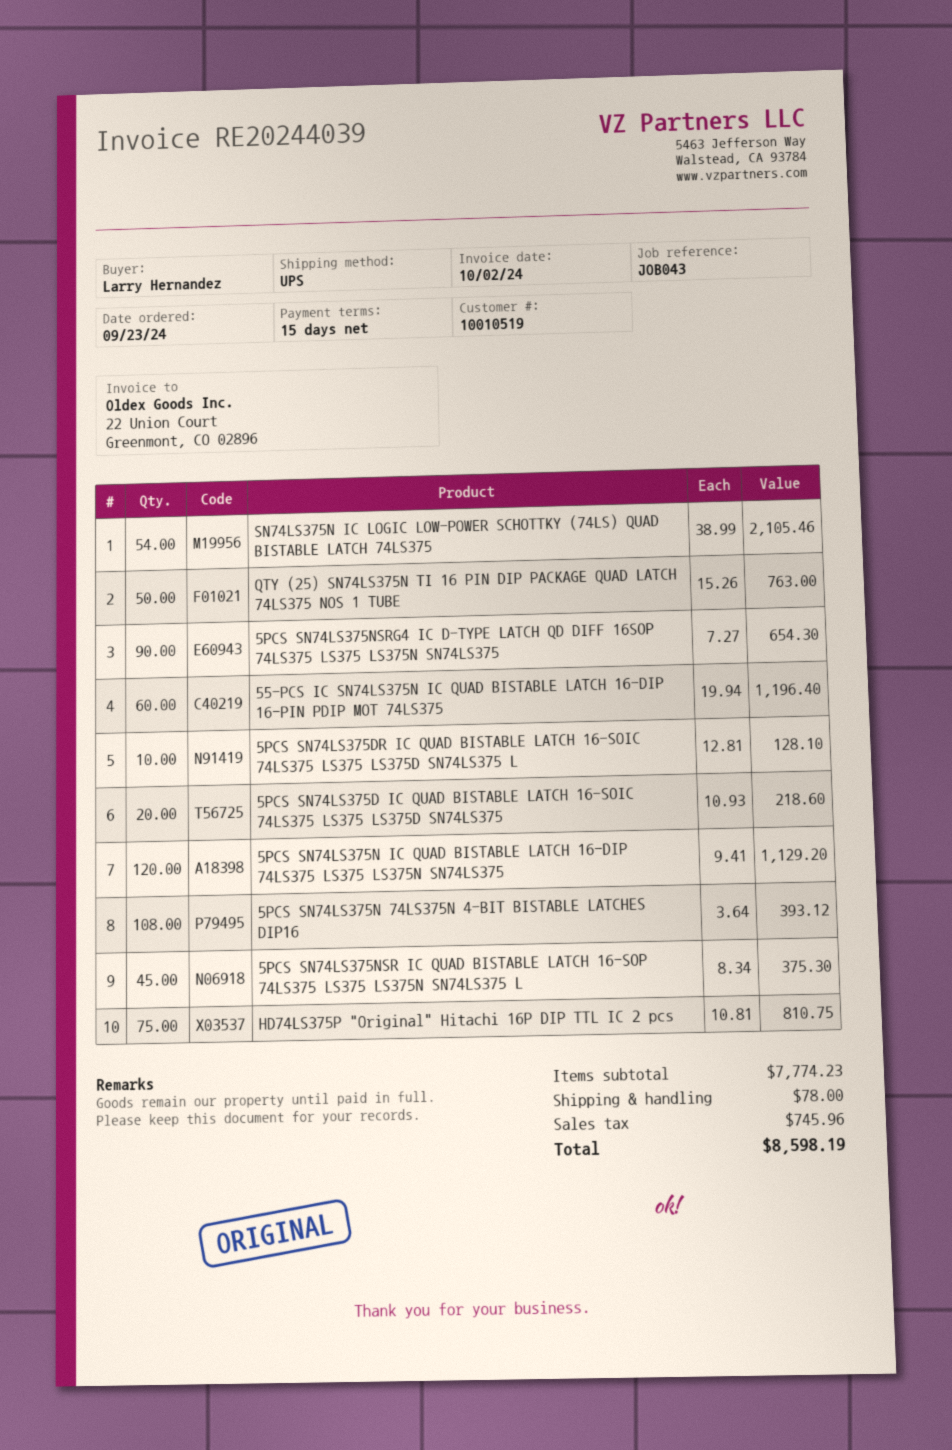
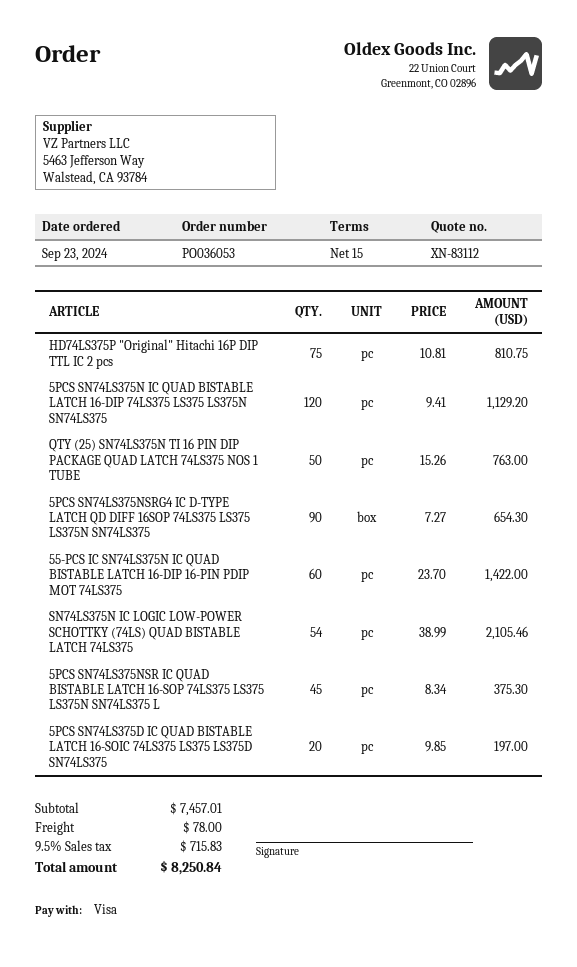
55-PCS IC SN74LS375N IC QUAD BISTABLE LATCH 16-DIP 16-PIN PDIP MOT 74LS375: 60 x 19.94 = 1196.40 -> 60 x 23.70 = 1422.00
5PCS SN74LS375DR IC QUAD BISTABLE LATCH 16-SOIC 74LS375 LS375 LS375D SN74LS375 L: 10 x 12.81 = 128.10 -> none
5PCS SN74LS375D IC QUAD BISTABLE LATCH 16-SOIC 74LS375 LS375 LS375D SN74LS375: 20 x 10.93 = 218.60 -> 20 x 9.85 = 197.00
5PCS SN74LS375N 74LS375N 4-BIT BISTABLE LATCHES DIP16: 108 x 3.64 = 393.12 -> none
subtotal: 7774.23 -> 7457.01
tax: 745.96 -> 715.83
total: 8598.19 -> 8250.84

